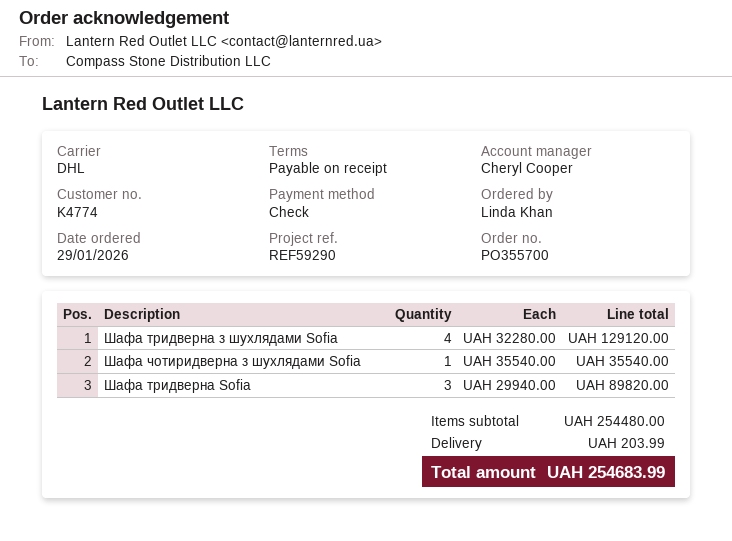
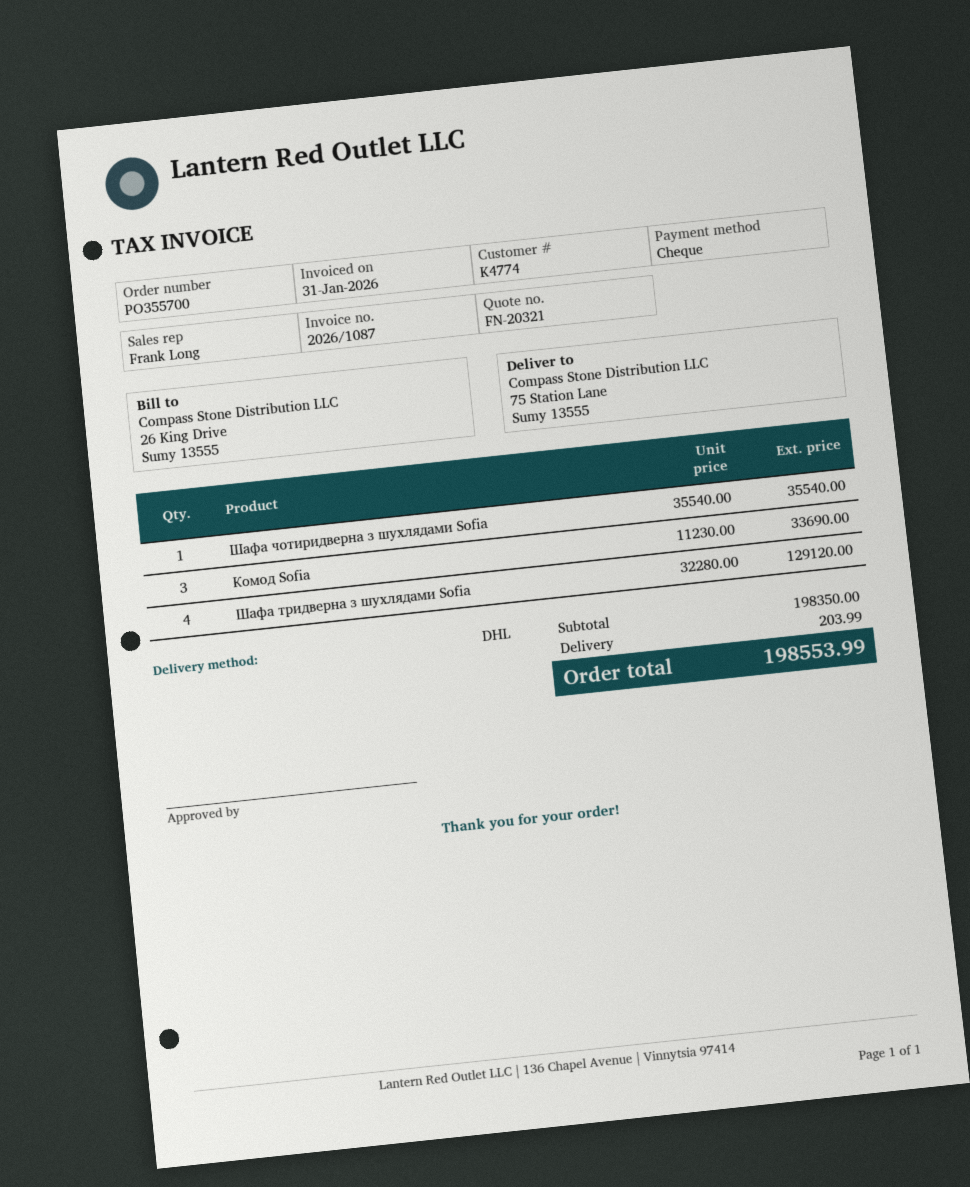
sales rep: Cheryl Cooper -> Frank Long
Шафа тридверна Sofia: 3 x 29940.00 = 89820.00 -> none
Комод Sofia: none -> 3 x 11230.00 = 33690.00
subtotal: 254480.00 -> 198350.00
total: 254683.99 -> 198553.99

